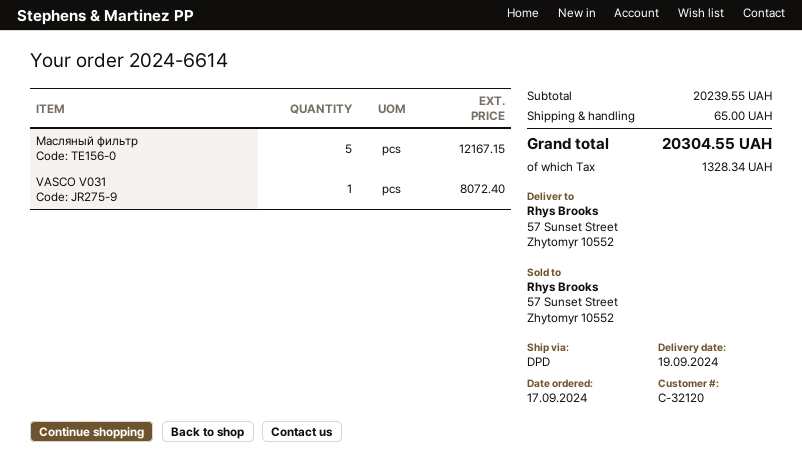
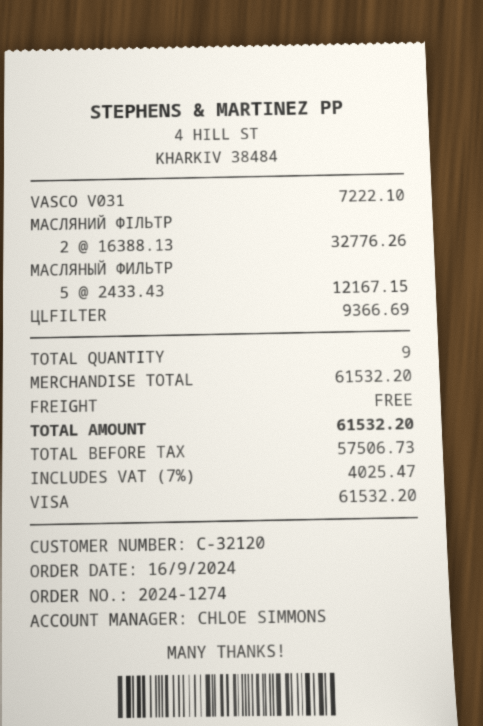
order number: 2024-6614 -> 2024-1274
order date: 2024-09-17 -> 2024-09-16
VASCO V031: 1 for 8072.40 -> 1 for 7222.10
МАСЛЯНИЙ ФІЛЬТР: none -> 2 for 32776.26
ЦLFILTER: none -> 1 for 9366.69
subtotal: 20239.55 -> 61532.20
shipping: 65.00 -> 0.00
tax: 1328.34 -> 4025.47
total: 20304.55 -> 61532.20

